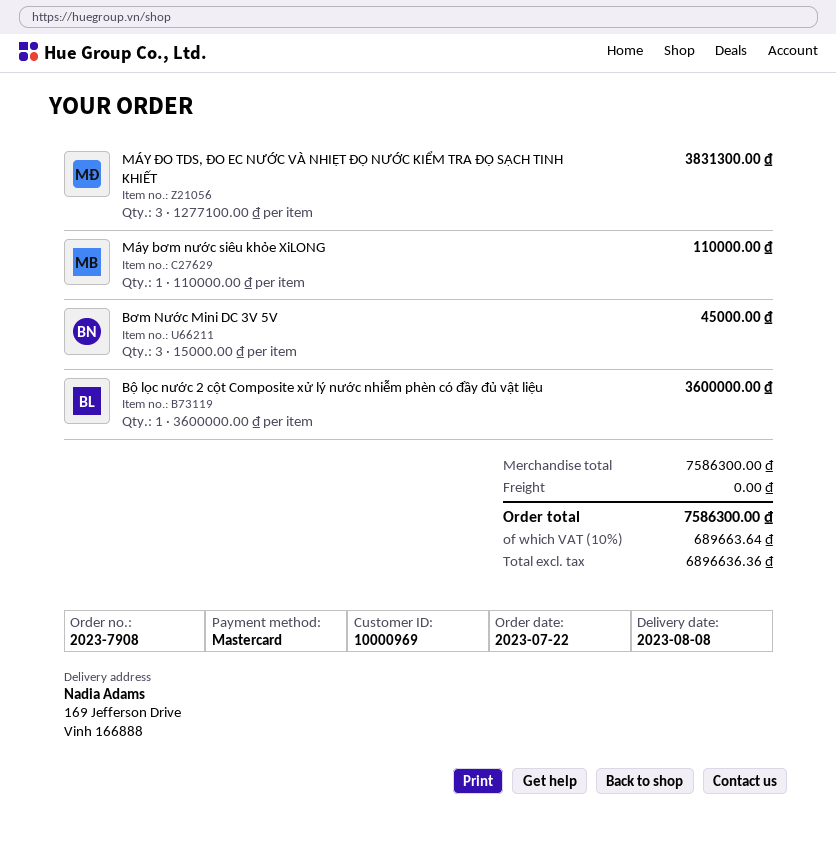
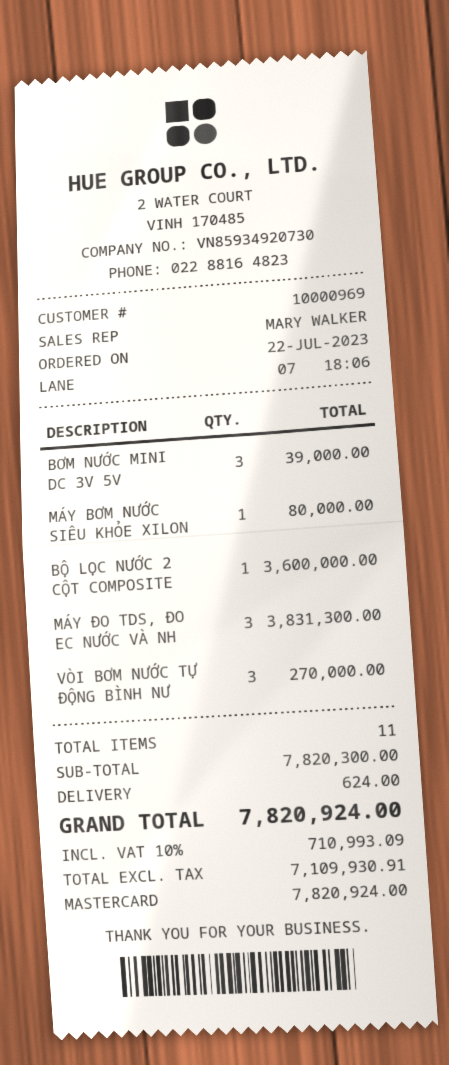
Máy bơm nước siêu khỏe XiLONG: 1 for 110000.00 -> 1 for 80000.00
Bơm Nước Mini DC 3V 5V: 3 for 45000.00 -> 3 for 39000.00
VÒI BƠM NƯỚC TỰ ĐỘNG BÌNH NƯ: none -> 3 for 270000.00
subtotal: 7586300.00 -> 7820300.00
shipping: 0.00 -> 624.00
net: 6896636.36 -> 7109930.91
tax: 10% = 689663.64 -> 10% = 710993.09
total: 7586300.00 -> 7820924.00

